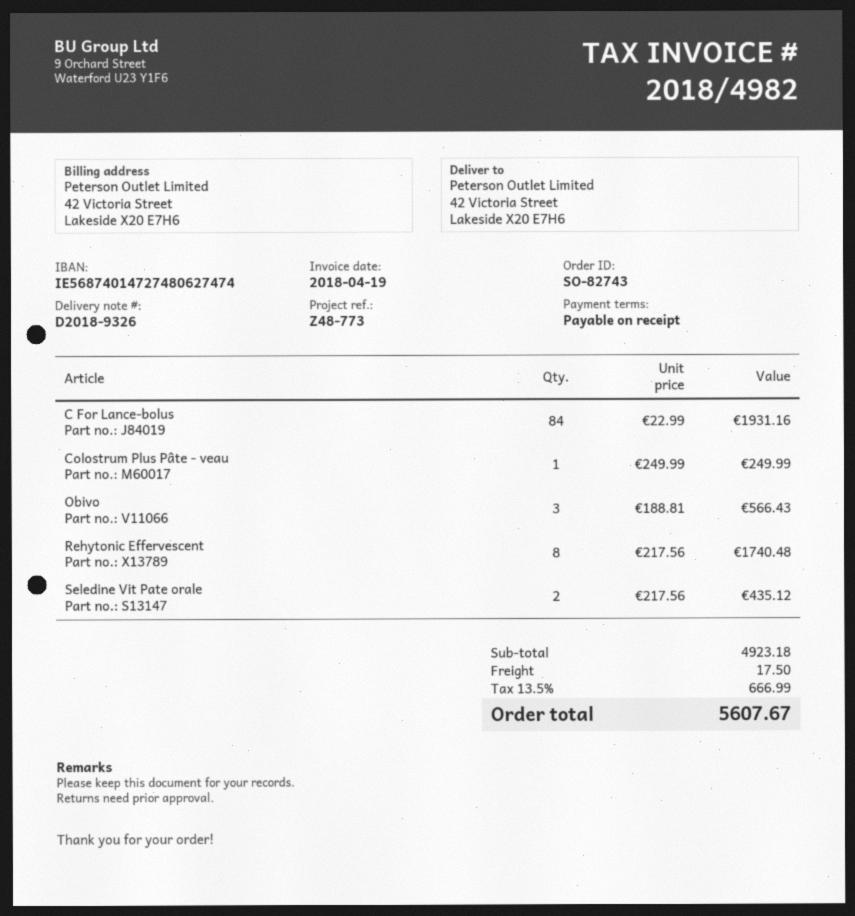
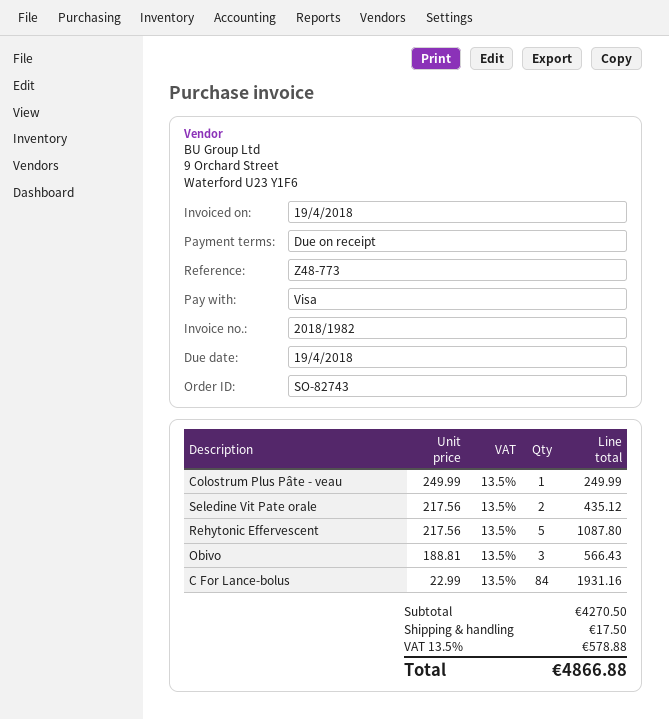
invoice number: 2018/4982 -> 2018/1982
Rehytonic Effervescent: 8 x 217.56 = 1740.48 -> 5 x 217.56 = 1087.80
subtotal: 4923.18 -> 4270.50
tax: 13.5% = 666.99 -> 13.5% = 578.88
total: 5607.67 -> 4866.88

